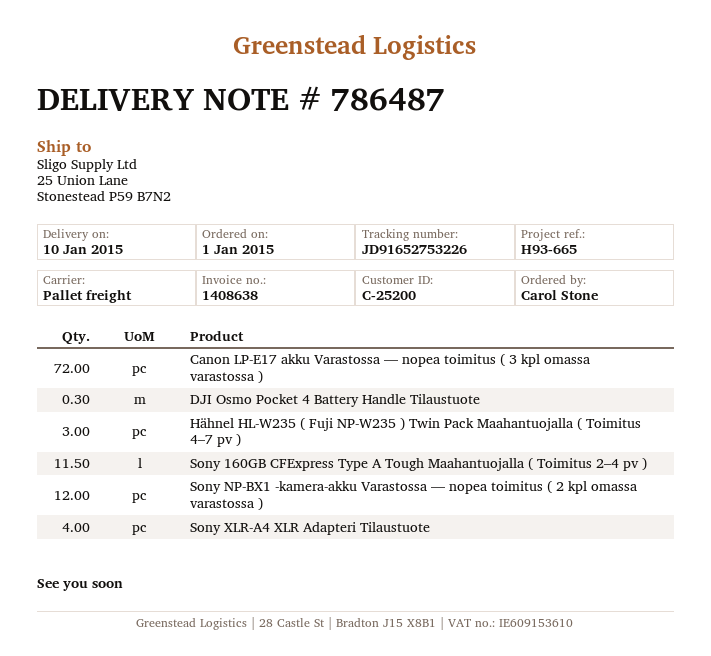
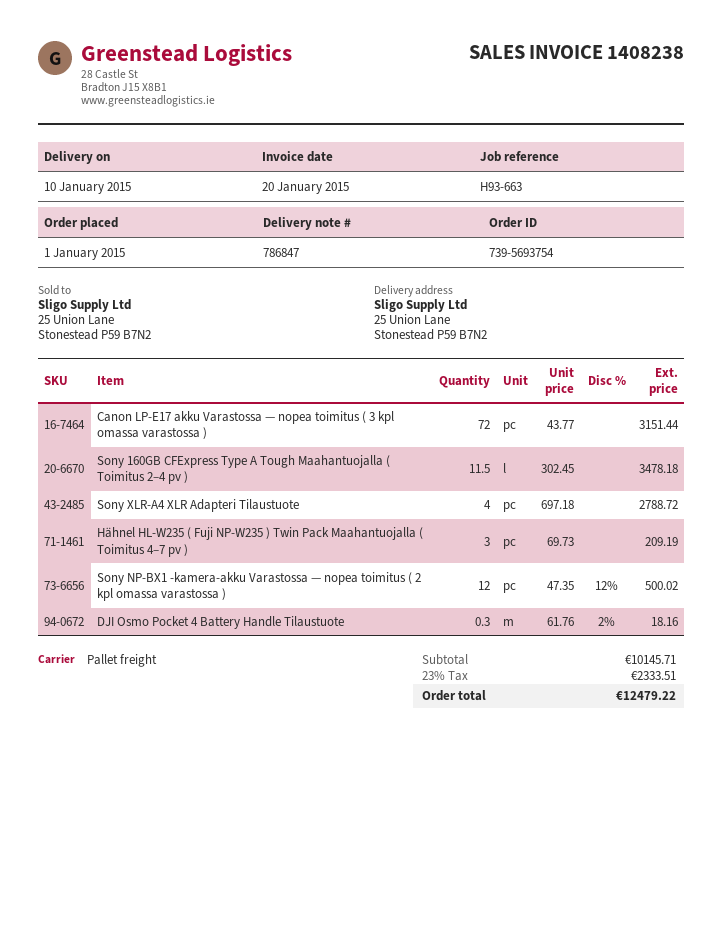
delivery note number: 786487 -> 786847
invoice number: 1408638 -> 1408238
reference: H93-665 -> H93-663

